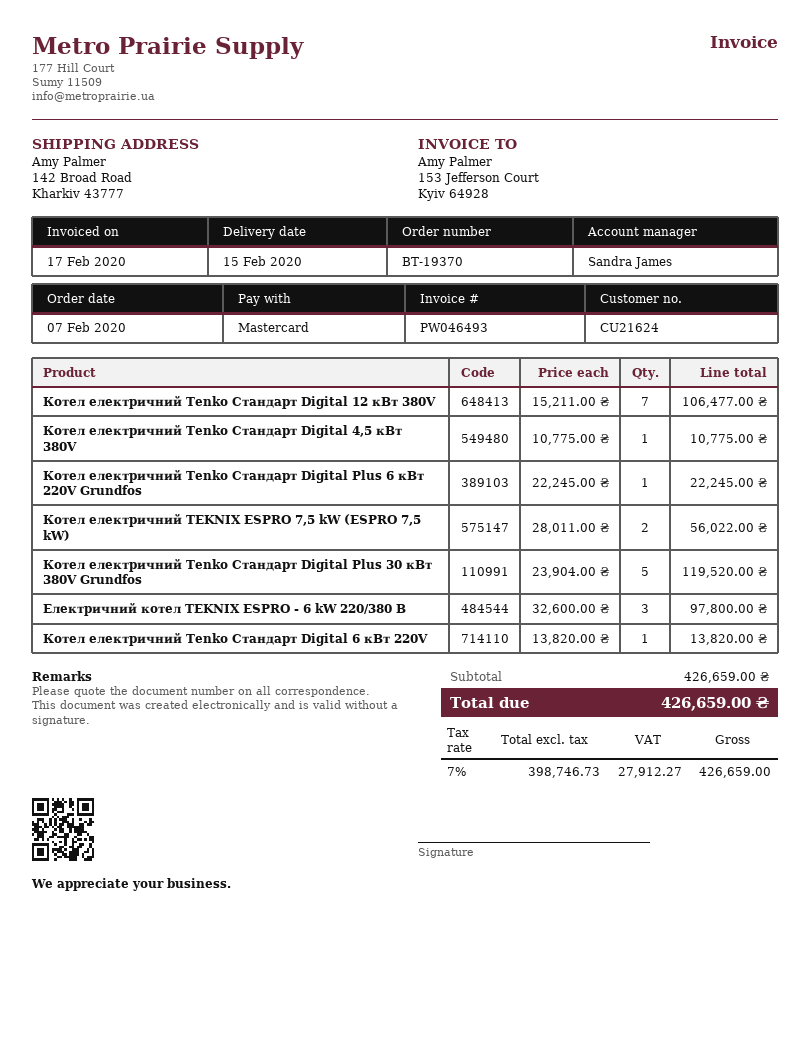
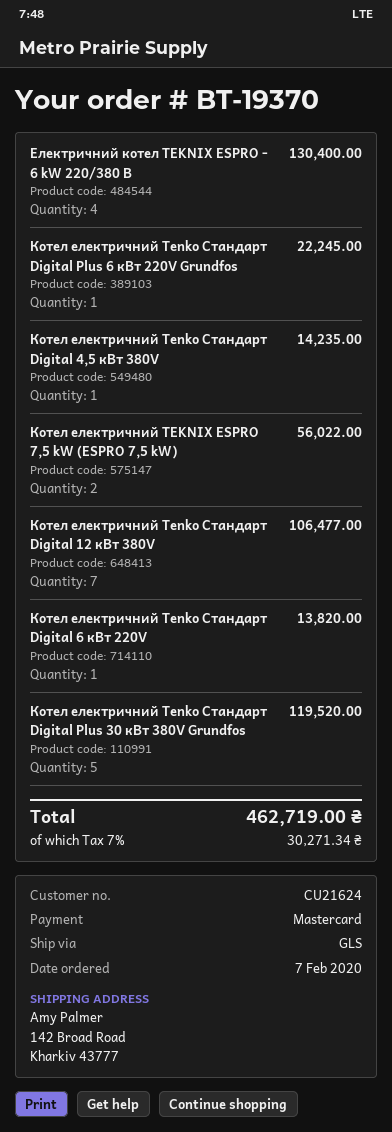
Котел електричний Tenko Стандарт Digital 4,5 кВт 380V: 1 for 10775.00 -> 1 for 14235.00
Електричний котел TEKNIX ESPRO - 6 kW 220/380 В: 3 for 97800.00 -> 4 for 130400.00
tax: 7% = 27912.27 -> 7% = 30271.34
total: 426659.00 -> 462719.00

